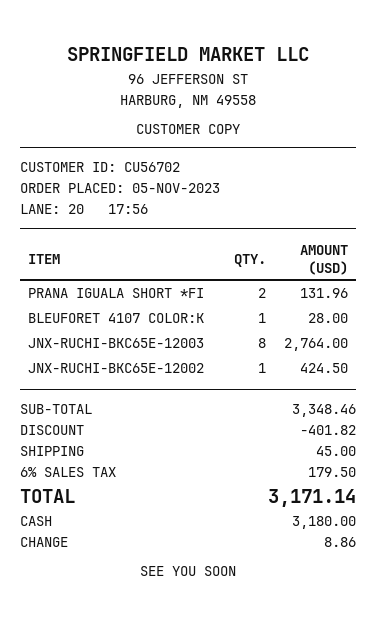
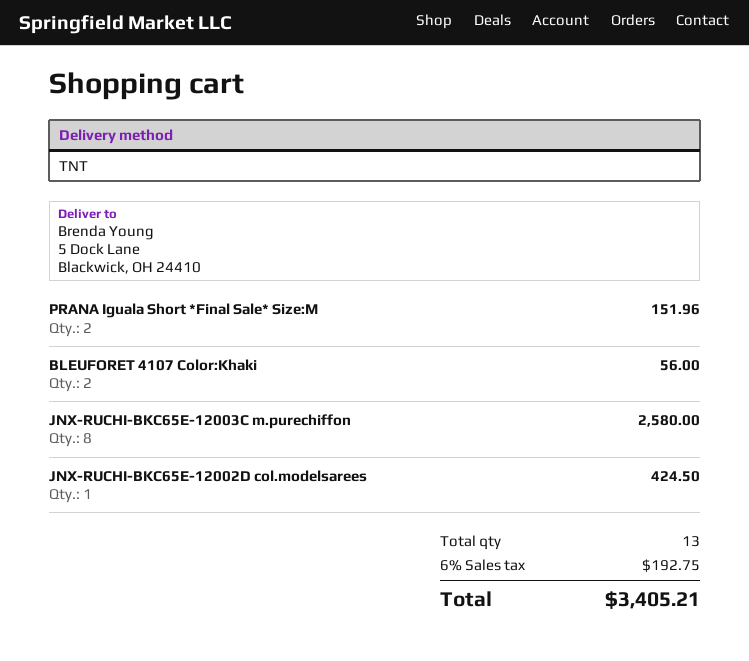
PRANA IGUALA SHORT *FI: 2 for 131.96 -> 2 for 151.96
BLEUFORET 4107 COLOR:K: 1 for 28.00 -> 2 for 56.00
JNX-RUCHI-BKC65E-12003: 8 for 2764.00 -> 8 for 2580.00
discount: 401.82 -> none
shipping: 45.00 -> none
tax: 6% = 179.50 -> 6% = 192.75
total: 3171.14 -> 3405.21

